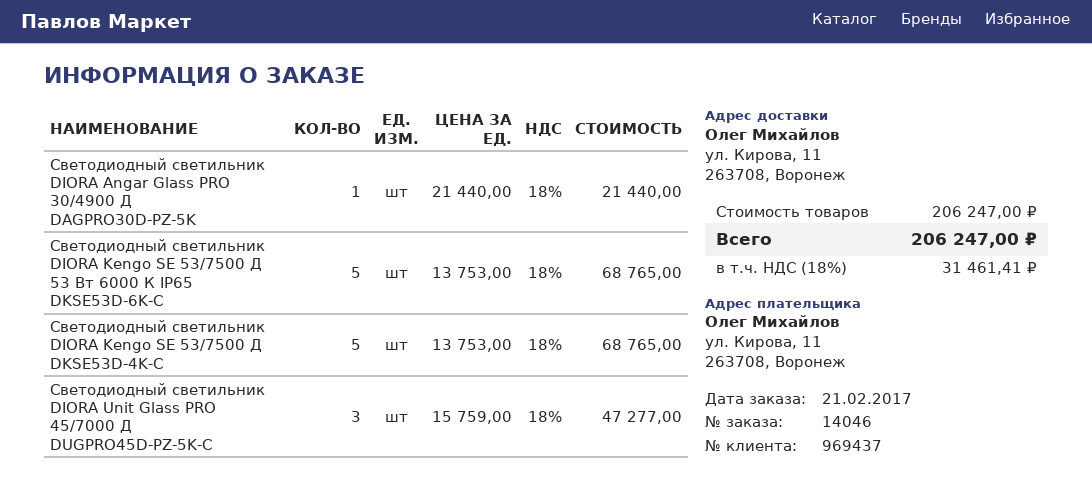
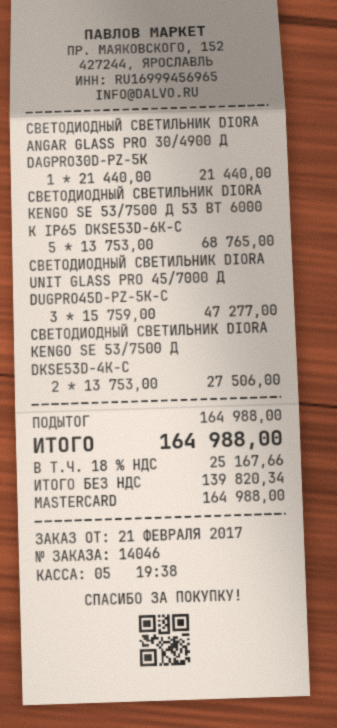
Светодиодный светильник DIORA Kengo SE 53/7500 Д DKSE53D-4K-C: 5 x 13753.00 = 68765.00 -> 2 x 13753.00 = 27506.00
subtotal: 206247.00 -> 164988.00
tax: 18% = 31461.41 -> 18% = 25167.66
total: 206247.00 -> 164988.00

